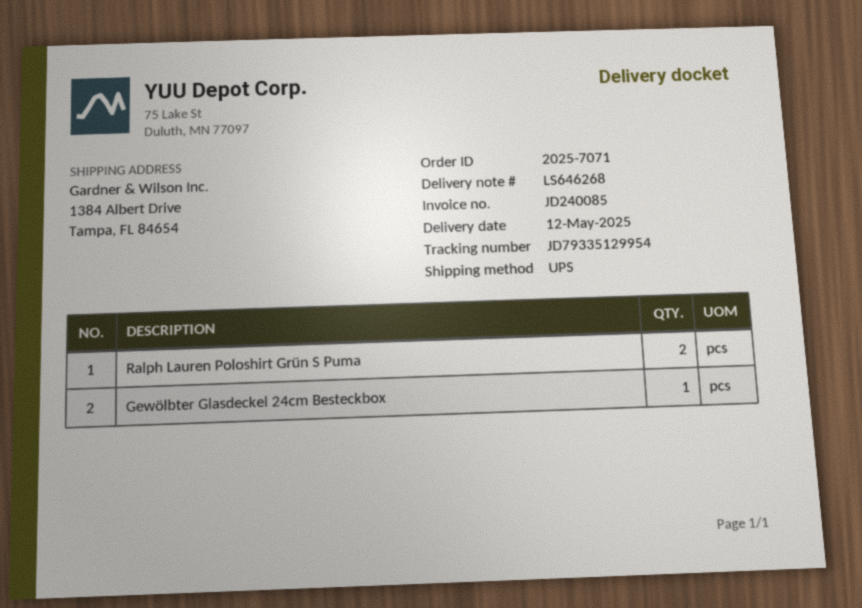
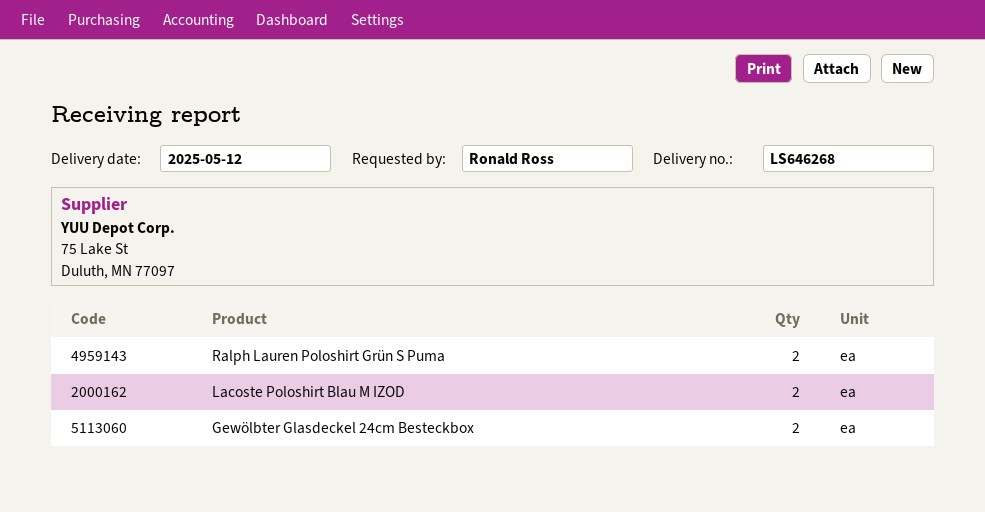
Gewölbter Glasdeckel 24cm Besteckbox: 1 -> 2
Lacoste Poloshirt Blau M IZOD: none -> 2

